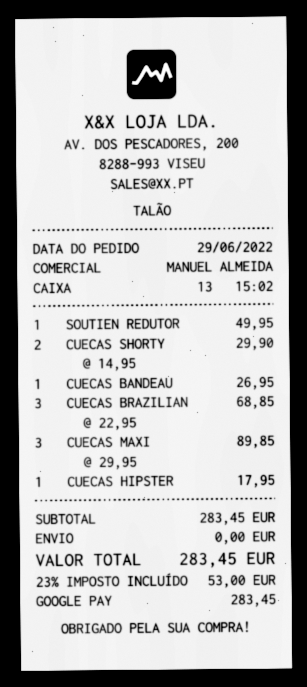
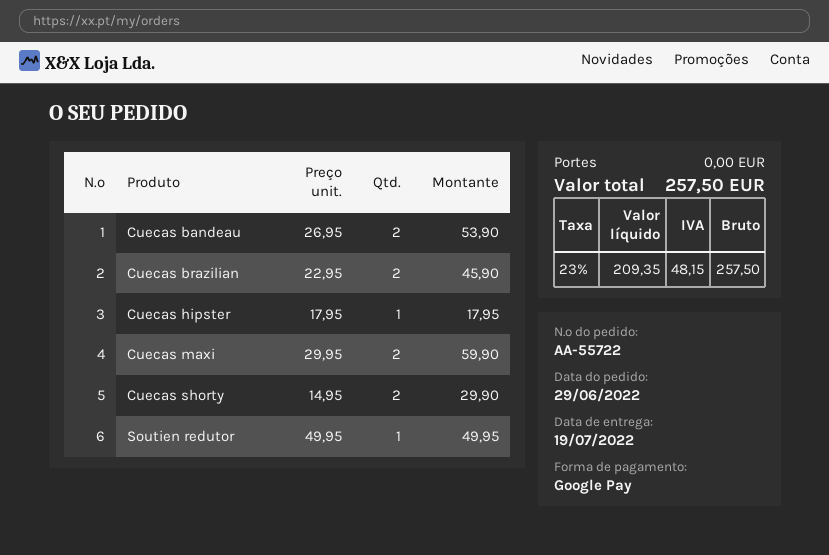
CUECAS BANDEAU: 1 x 26.95 = 26.95 -> 2 x 26.95 = 53.90
CUECAS BRAZILIAN: 3 x 22.95 = 68.85 -> 2 x 22.95 = 45.90
CUECAS MAXI: 3 x 29.95 = 89.85 -> 2 x 29.95 = 59.90
tax: 23% = 53.00 -> 23% = 48.15
total: 283.45 -> 257.50

